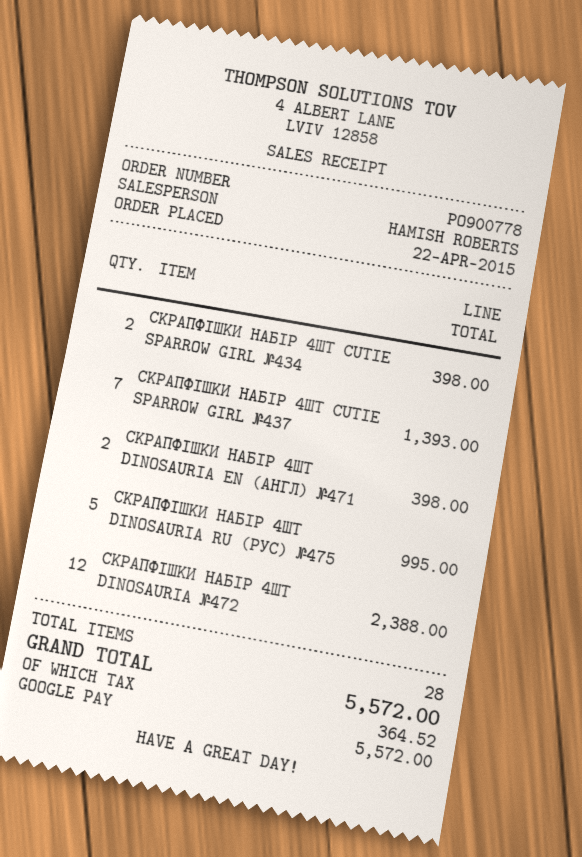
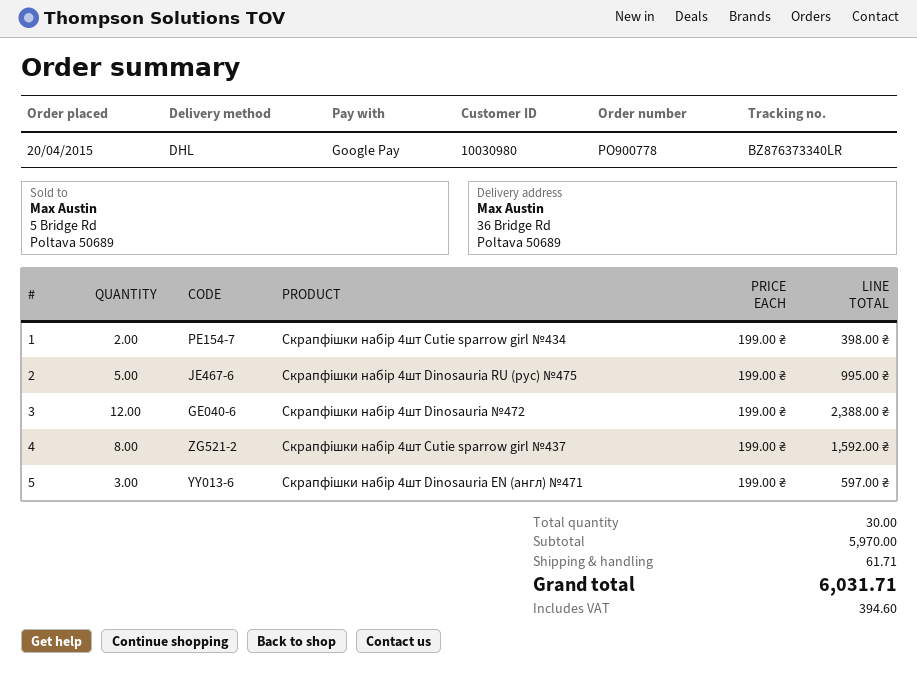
order date: 2015-04-22 -> 2015-04-20
СКРАПФІШКИ НАБІР 4ШТ CUTIE SPARROW GIRL №437: 7 for 1393.00 -> 8 for 1592.00
СКРАПФІШКИ НАБІР 4ШТ DINOSAURIA EN (АНГЛ) №471: 2 for 398.00 -> 3 for 597.00
total quantity: 28 -> 30
shipping: none -> 61.71
tax: 364.52 -> 394.60
total: 5572.00 -> 6031.71

